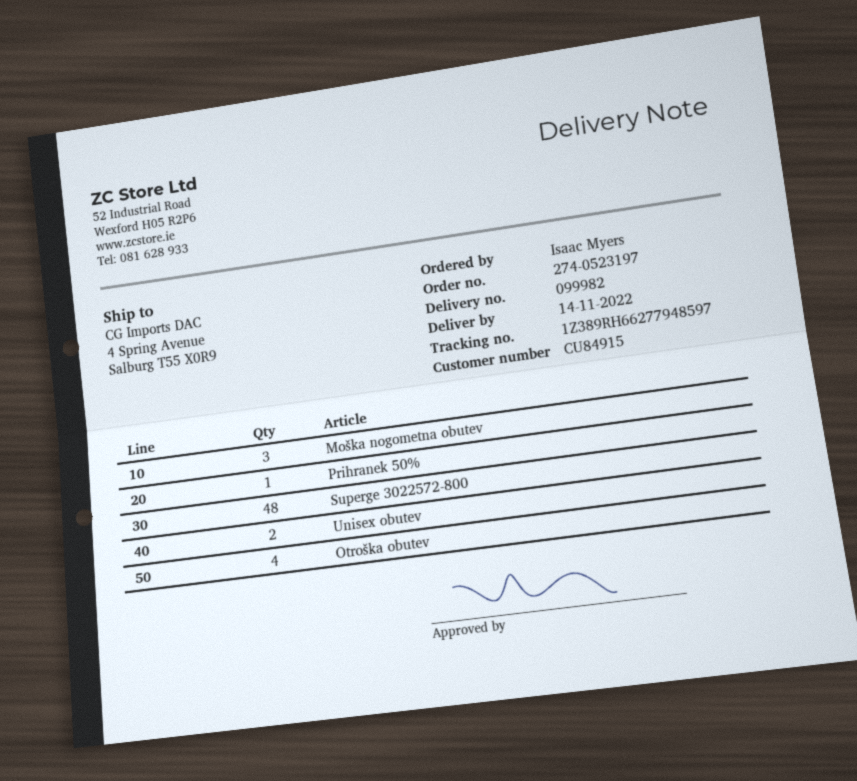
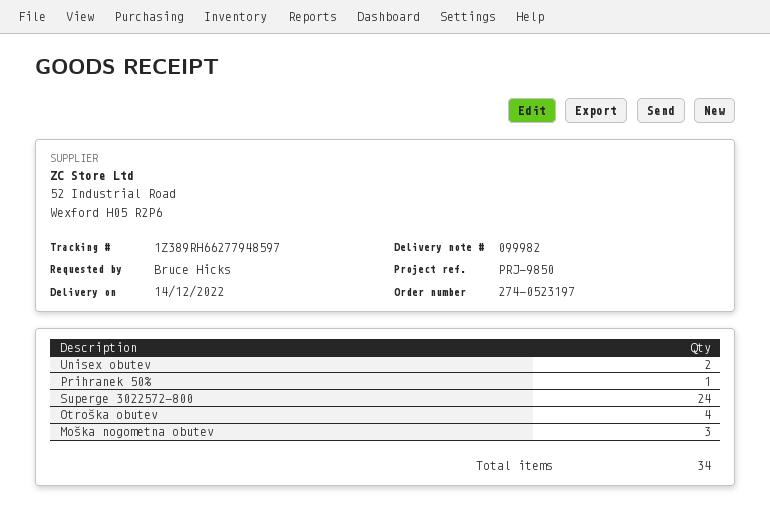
delivery date: 2022-11-14 -> 2022-12-14
ordered by: Isaac Myers -> Bruce Hicks
Superge 3022572-800: 48 -> 24

